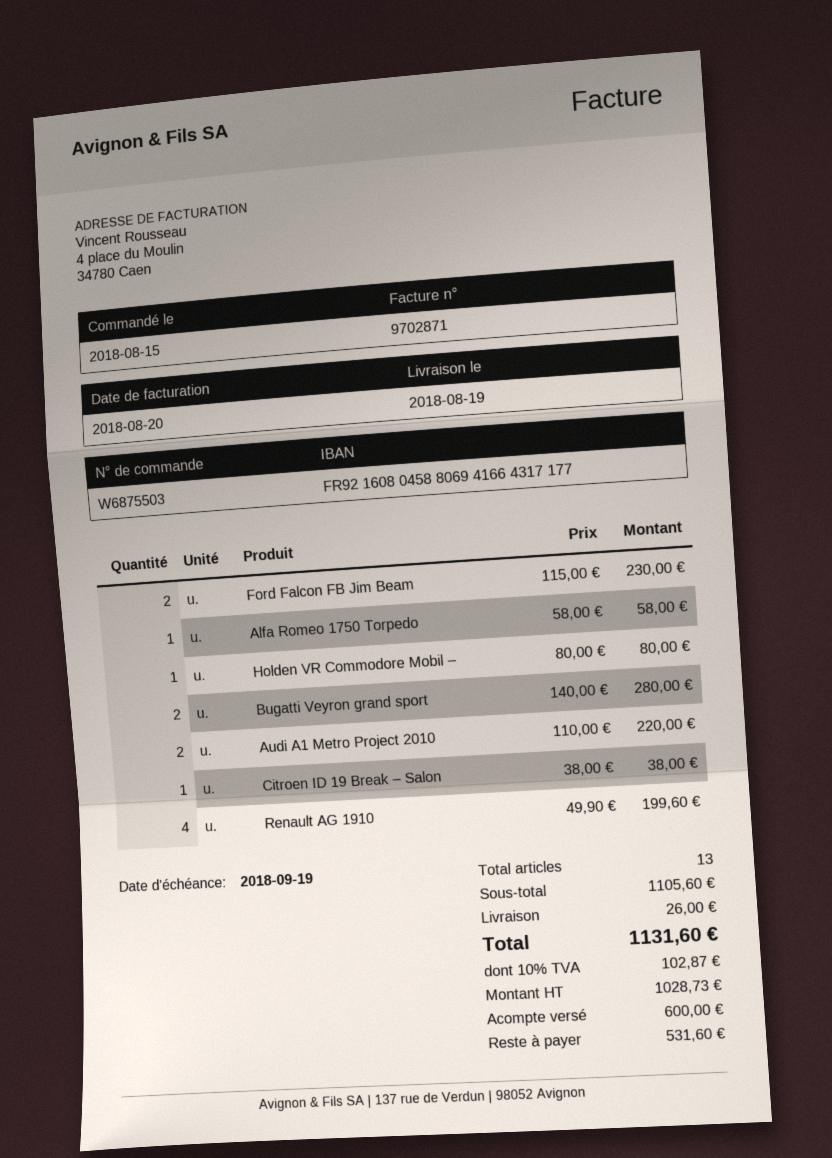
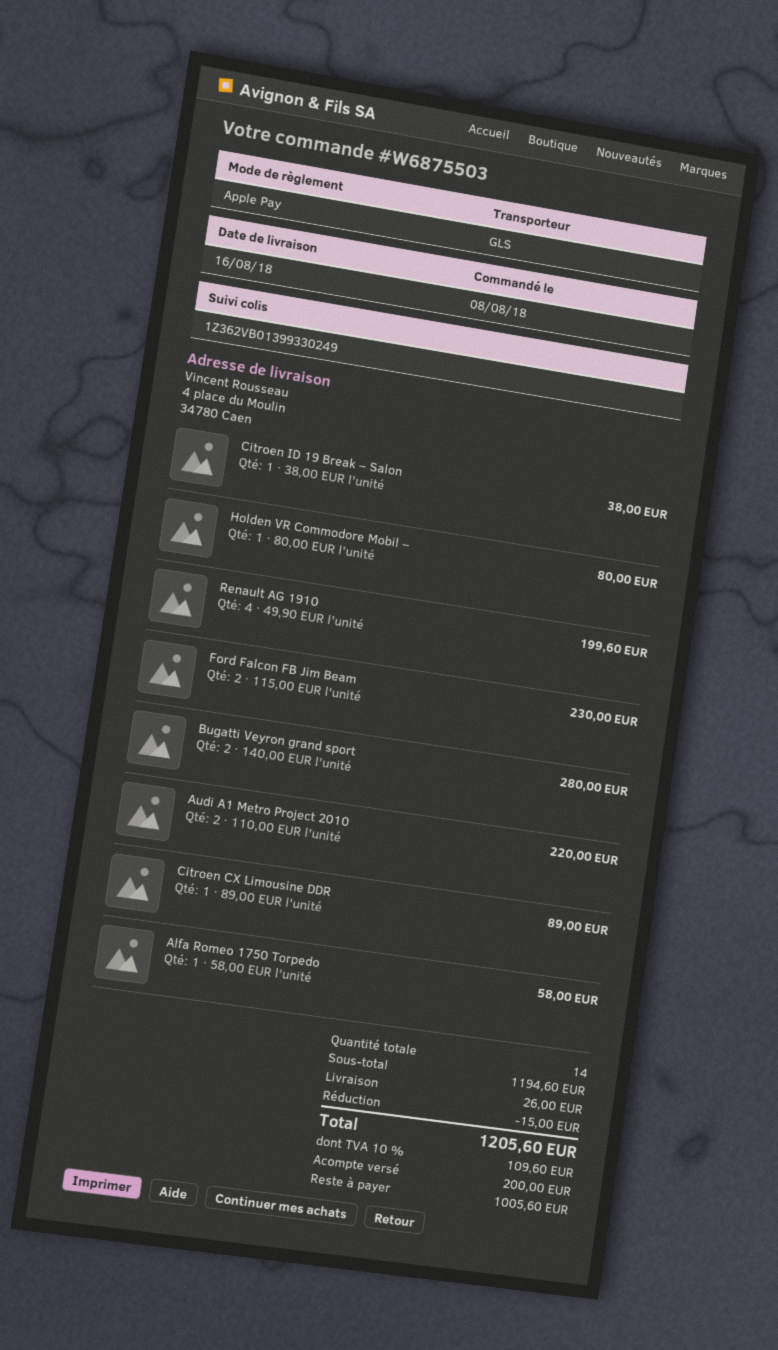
order date: 2018-08-15 -> 2018-08-08
delivery date: 2018-08-19 -> 2018-08-16
Citroen CX Limousine DDR: none -> 1 x 89.00 = 89.00
total quantity: 13 -> 14
subtotal: 1105.60 -> 1194.60
discount: none -> 15.00
tax: 10% = 102.87 -> 10% = 109.60
total: 1131.60 -> 1205.60
deposit: 600.00 -> 200.00
balance: 531.60 -> 1005.60

